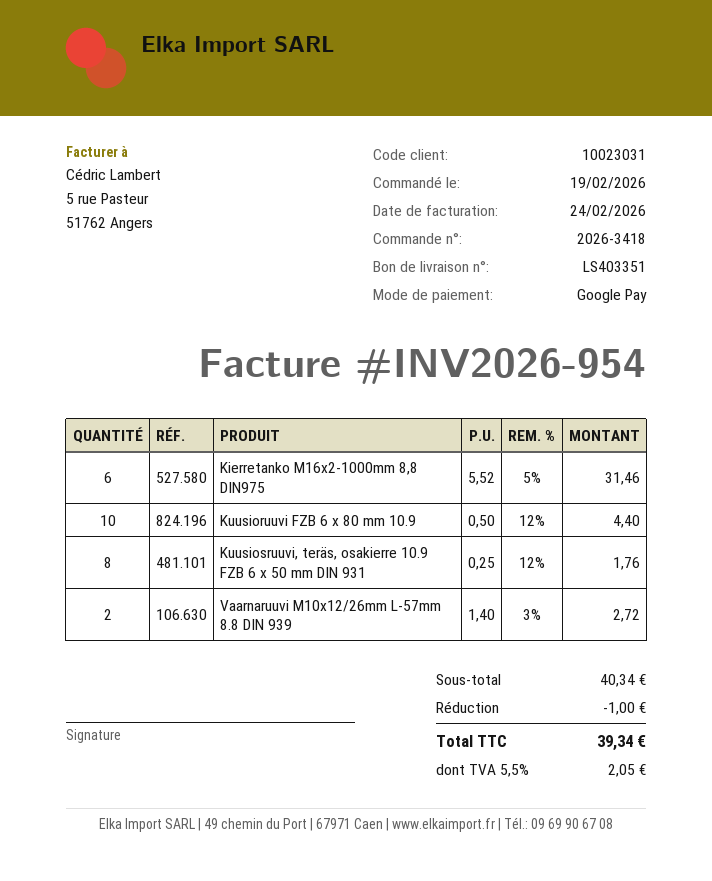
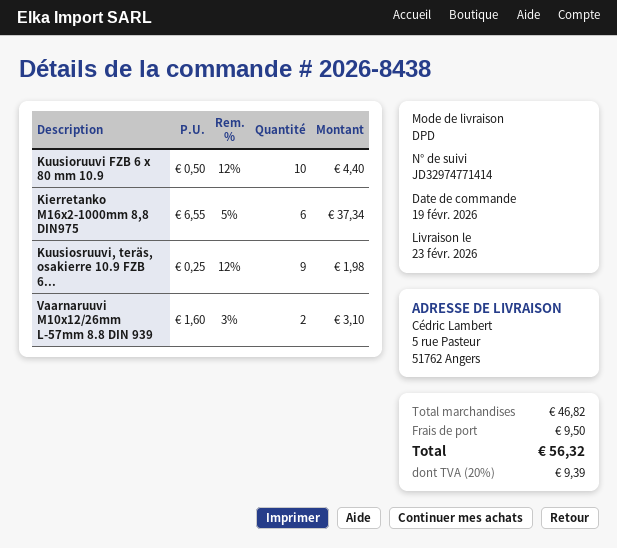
order number: 2026-3418 -> 2026-8438
Kierretanko M16x2-1000mm 8,8 DIN975: 6 x 5.52 - 5% = 31.46 -> 6 x 6.55 - 5% = 37.34
Kuusiosruuvi, teräs, osakierre 10.9 FZB 6 x 50 mm DIN 931: 8 x 0.25 - 12% = 1.76 -> 9 x 0.25 - 12% = 1.98
Vaarnaruuvi M10x12/26mm L-57mm 8.8 DIN 939: 2 x 1.40 - 3% = 2.72 -> 2 x 1.60 - 3% = 3.10
subtotal: 40.34 -> 46.82
discount: 1.00 -> none
shipping: none -> 9.50
tax: 5.5% = 2.05 -> 20% = 9.39
total: 39.34 -> 56.32

